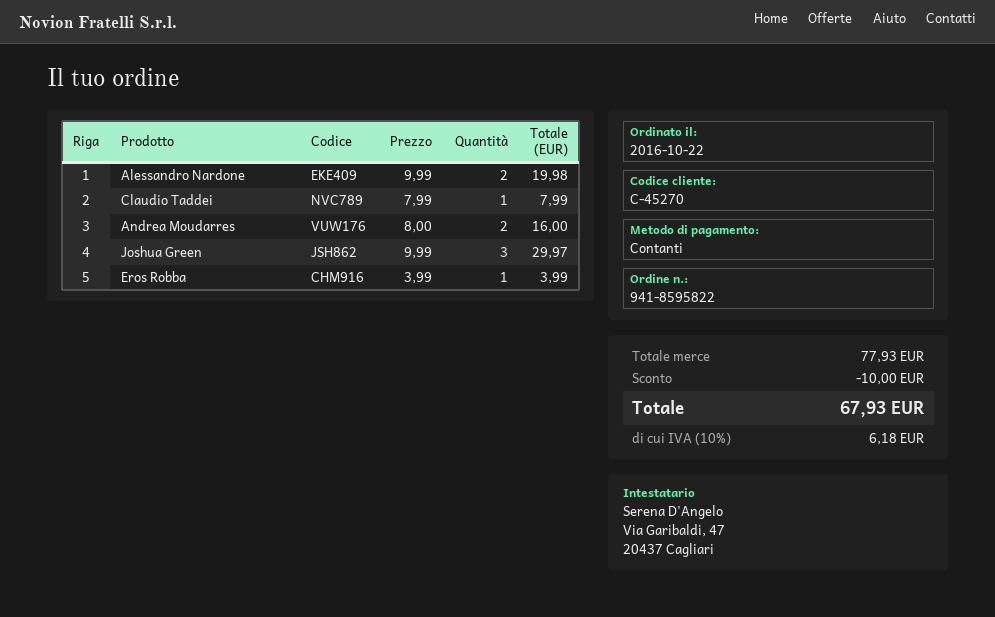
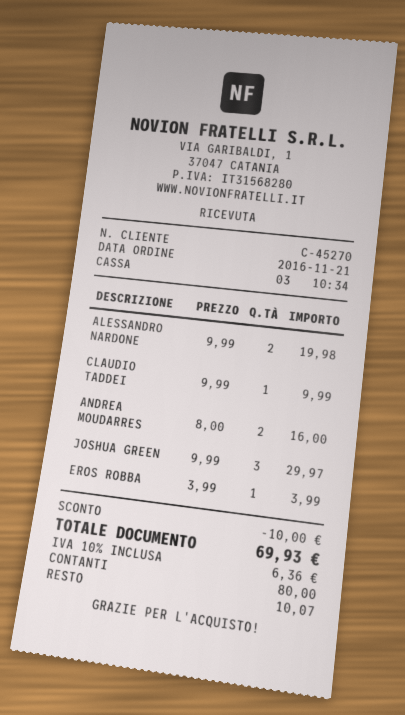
order date: 2016-10-22 -> 2016-11-21
Claudio Taddei: 1 x 7.99 = 7.99 -> 1 x 9.99 = 9.99
tax: 10% = 6.18 -> 10% = 6.36
total: 67.93 -> 69.93

